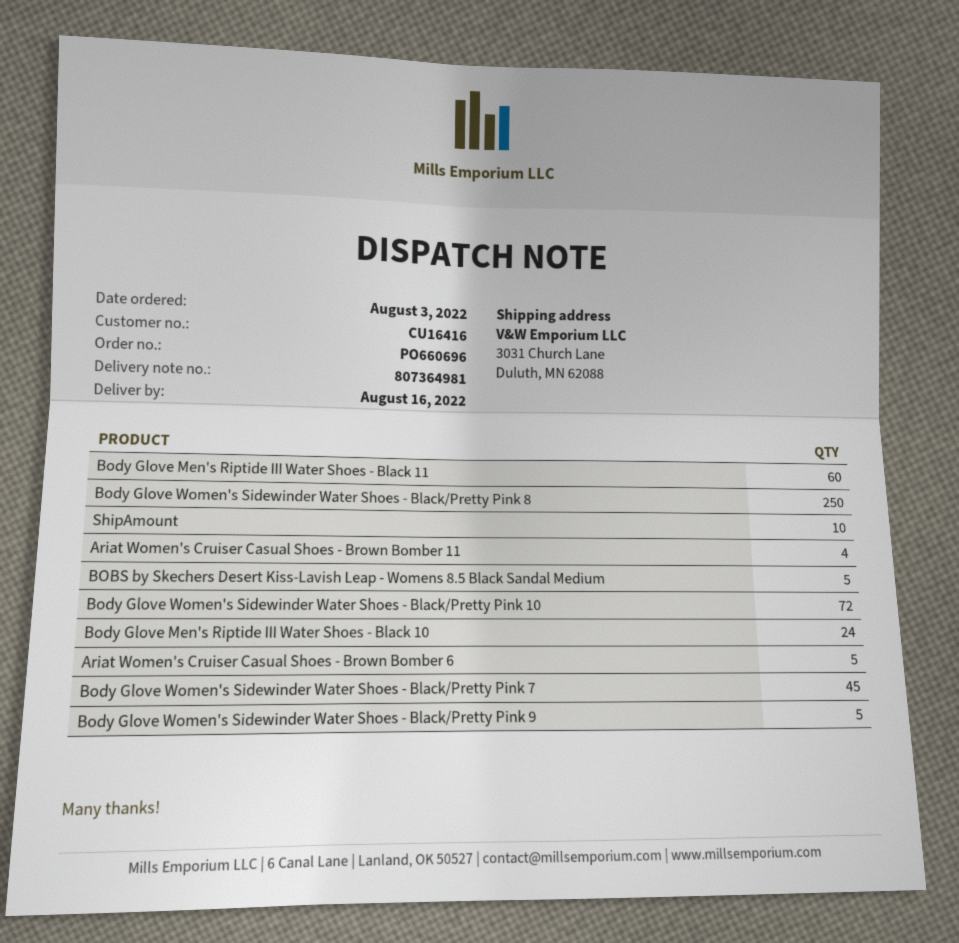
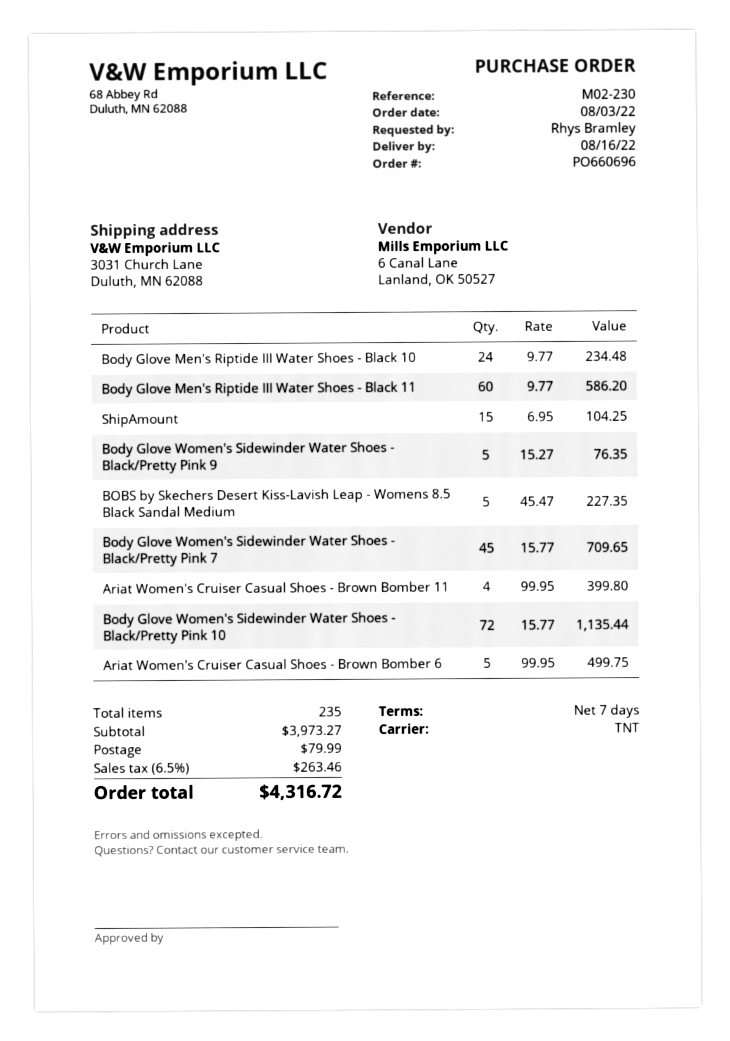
Body Glove Women's Sidewinder Water Shoes - Black/Pretty Pink 8: 250 -> none
ShipAmount: 10 -> 15

